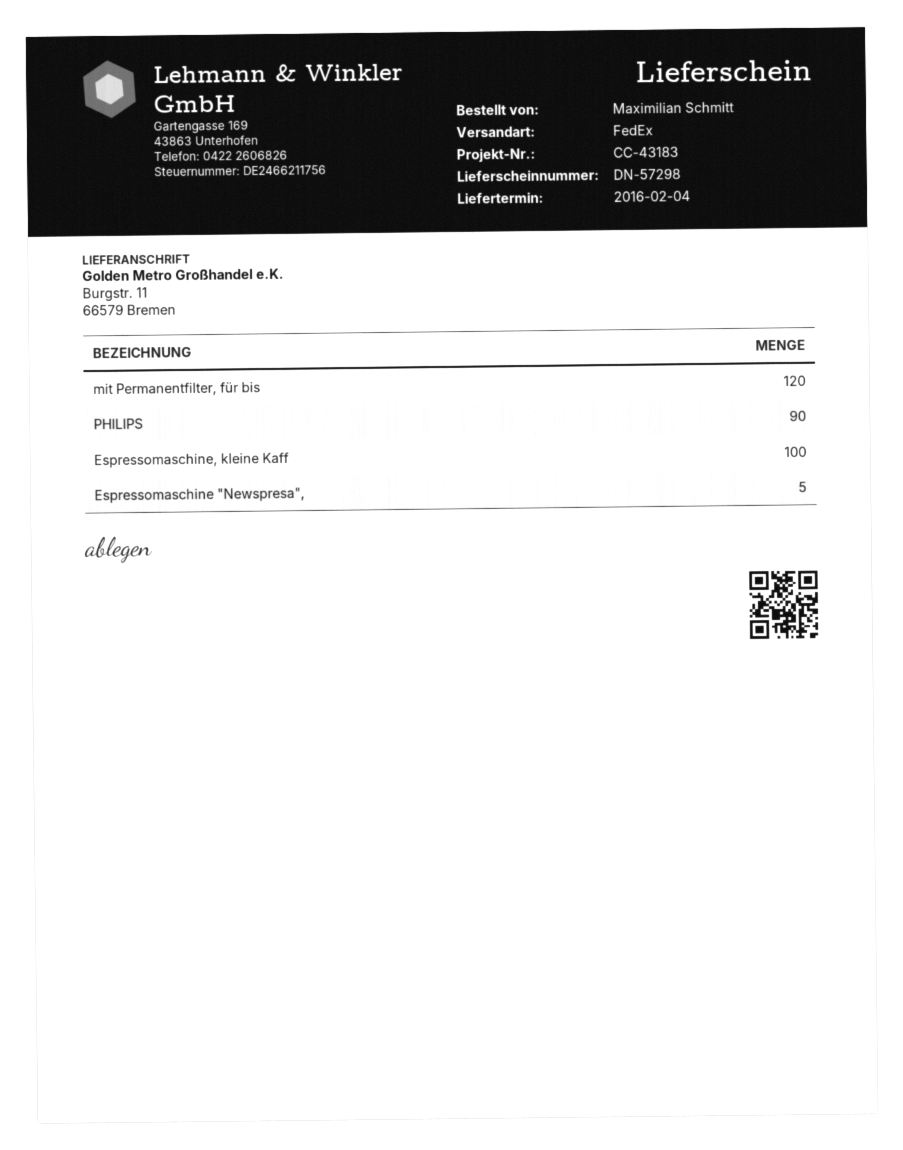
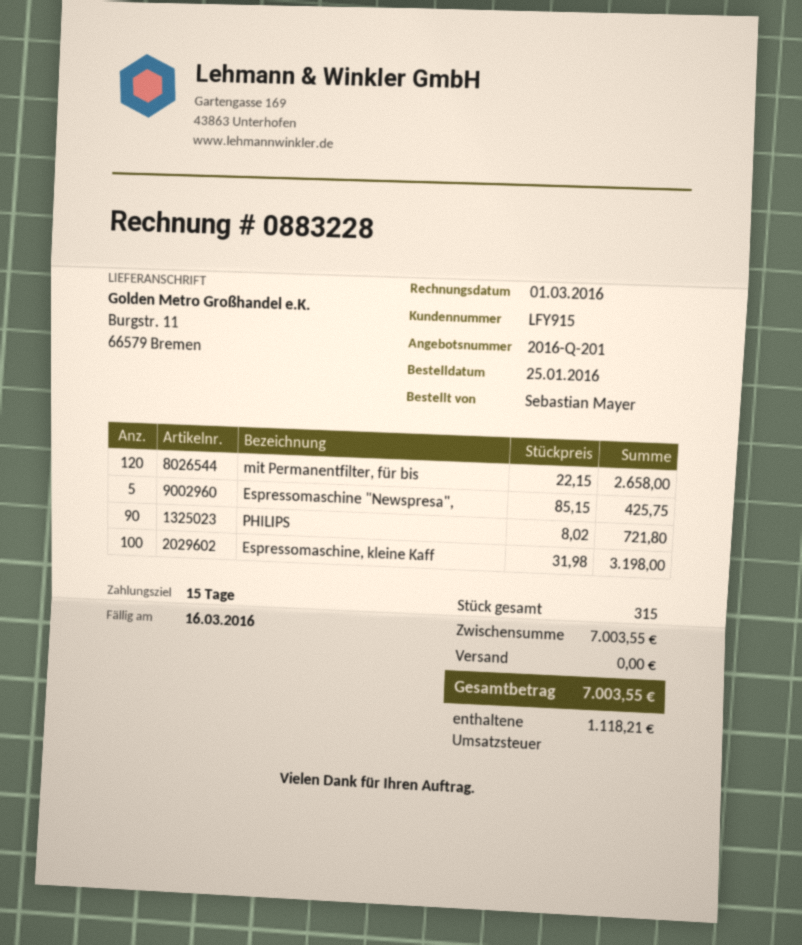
ordered by: Maximilian Schmitt -> Sebastian Mayer

